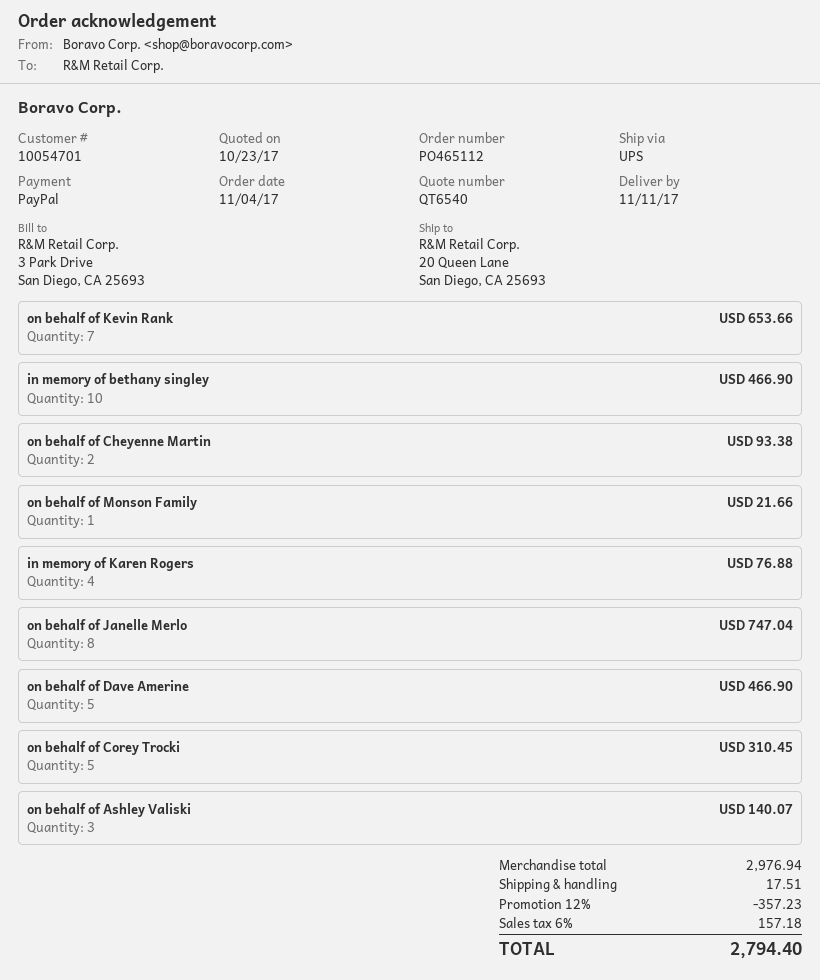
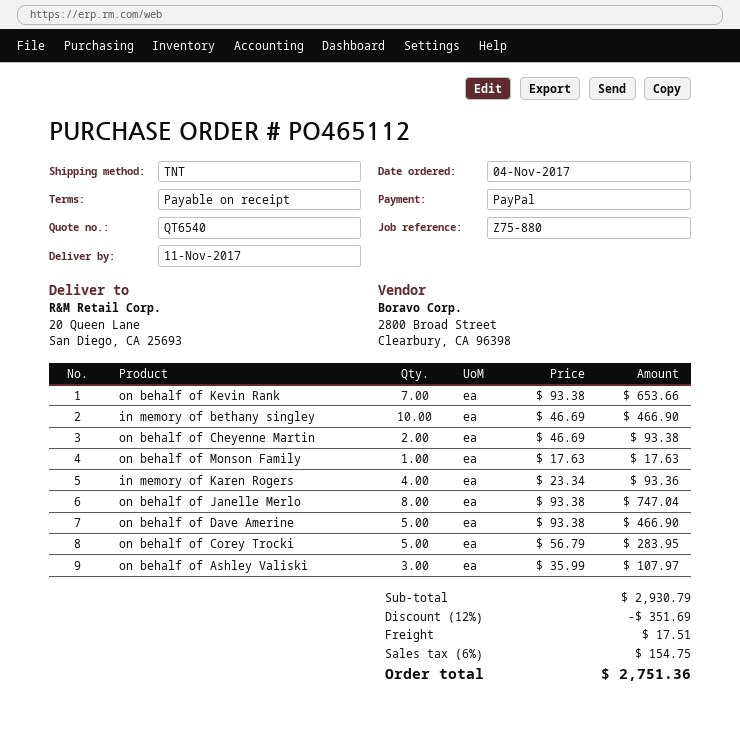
shipping method: UPS -> TNT
on behalf of Monson Family: 1 for 21.66 -> 1 for 17.63
in memory of Karen Rogers: 4 for 76.88 -> 4 for 93.36
on behalf of Corey Trocki: 5 for 310.45 -> 5 for 283.95
on behalf of Ashley Valiski: 3 for 140.07 -> 3 for 107.97
subtotal: 2976.94 -> 2930.79
discount: 12% = 357.23 -> 12% = 351.69
tax: 6% = 157.18 -> 6% = 154.75
total: 2794.40 -> 2751.36

